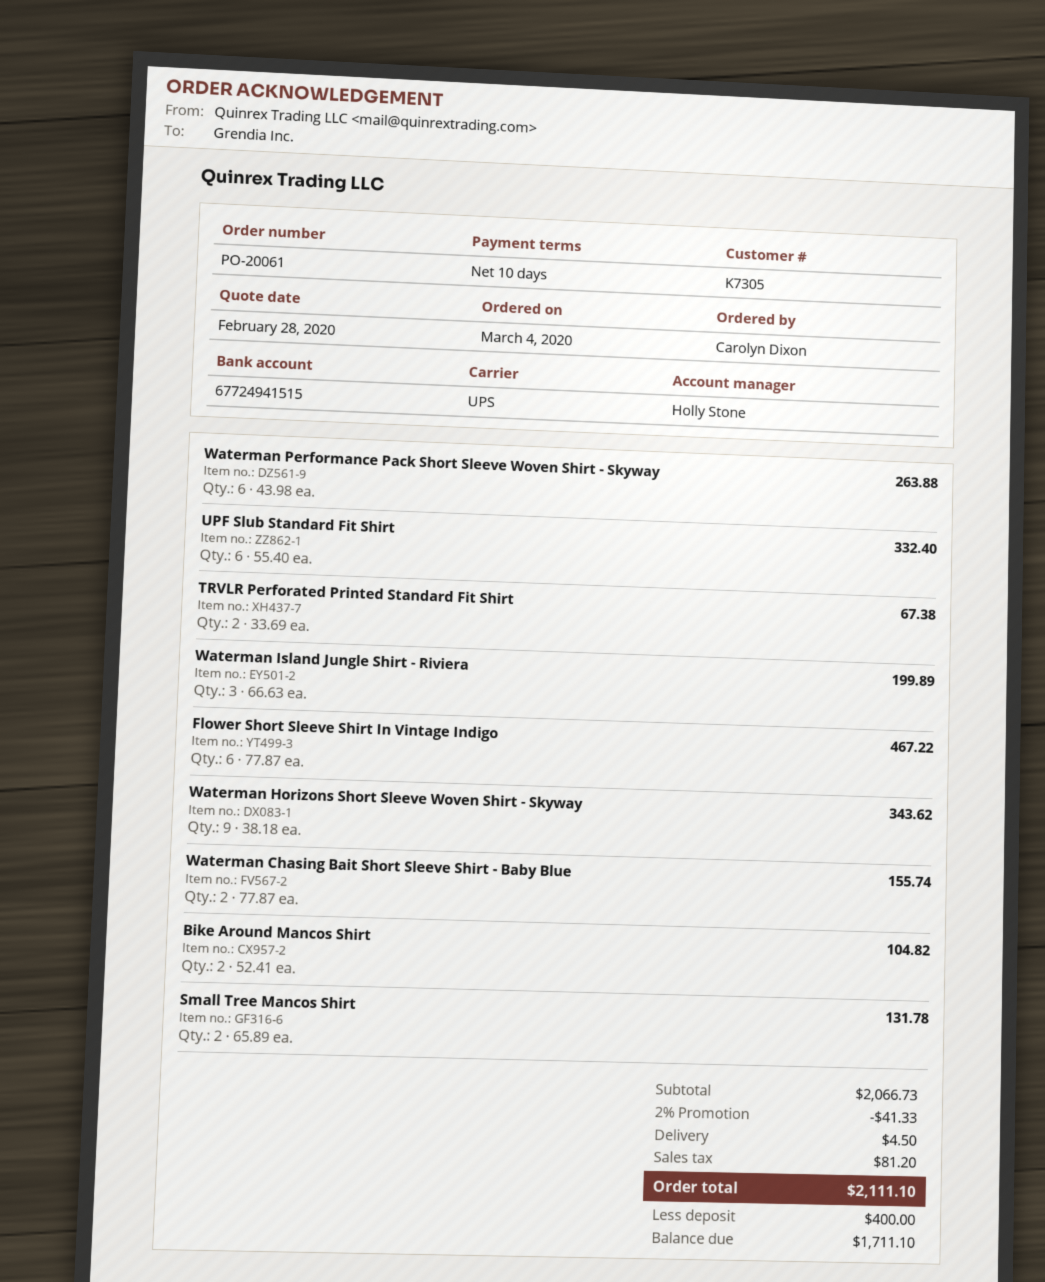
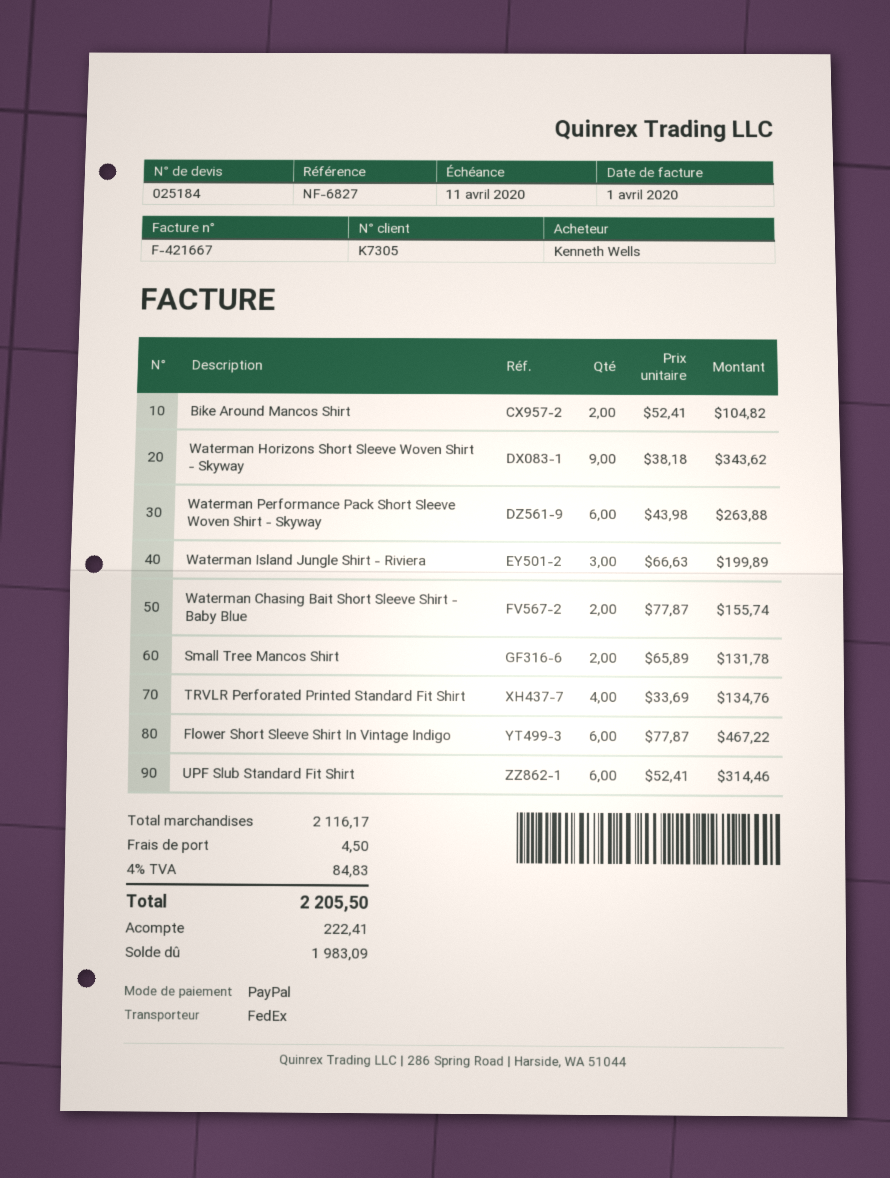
ordered by: Carolyn Dixon -> Kenneth Wells
shipping method: UPS -> FedEx
UPF Slub Standard Fit Shirt: 6 x 55.40 = 332.40 -> 6 x 52.41 = 314.46
TRVLR Perforated Printed Standard Fit Shirt: 2 x 33.69 = 67.38 -> 4 x 33.69 = 134.76
subtotal: 2066.73 -> 2116.17
discount: 2% = 41.33 -> none
tax: 81.20 -> 84.83
total: 2111.10 -> 2205.50
deposit: 400.00 -> 222.41
balance: 1711.10 -> 1983.09

